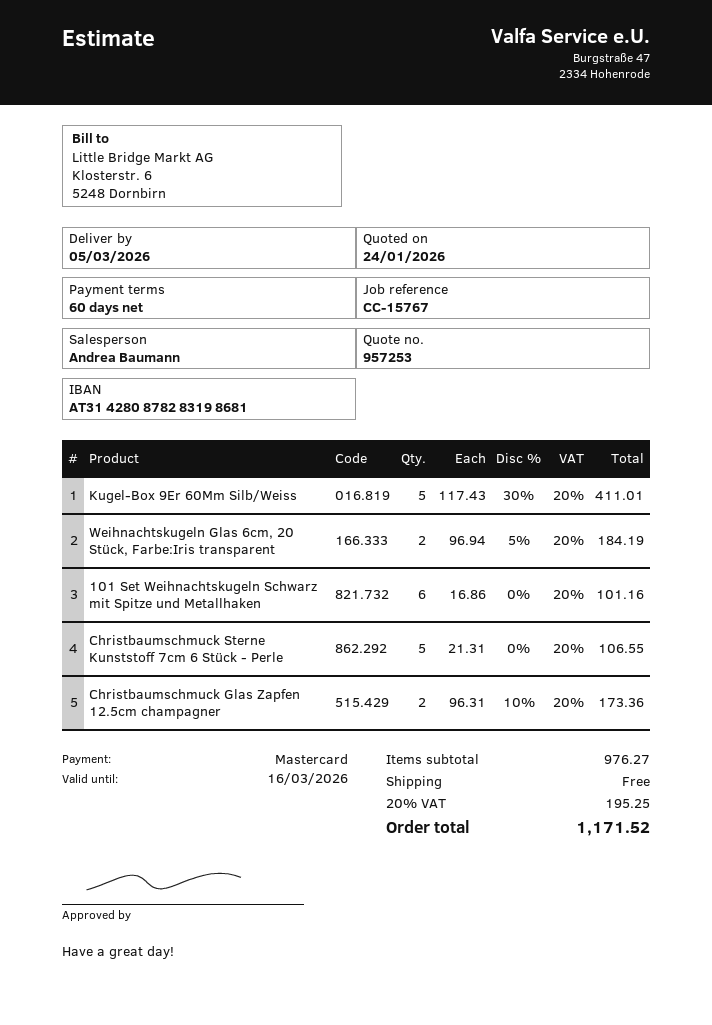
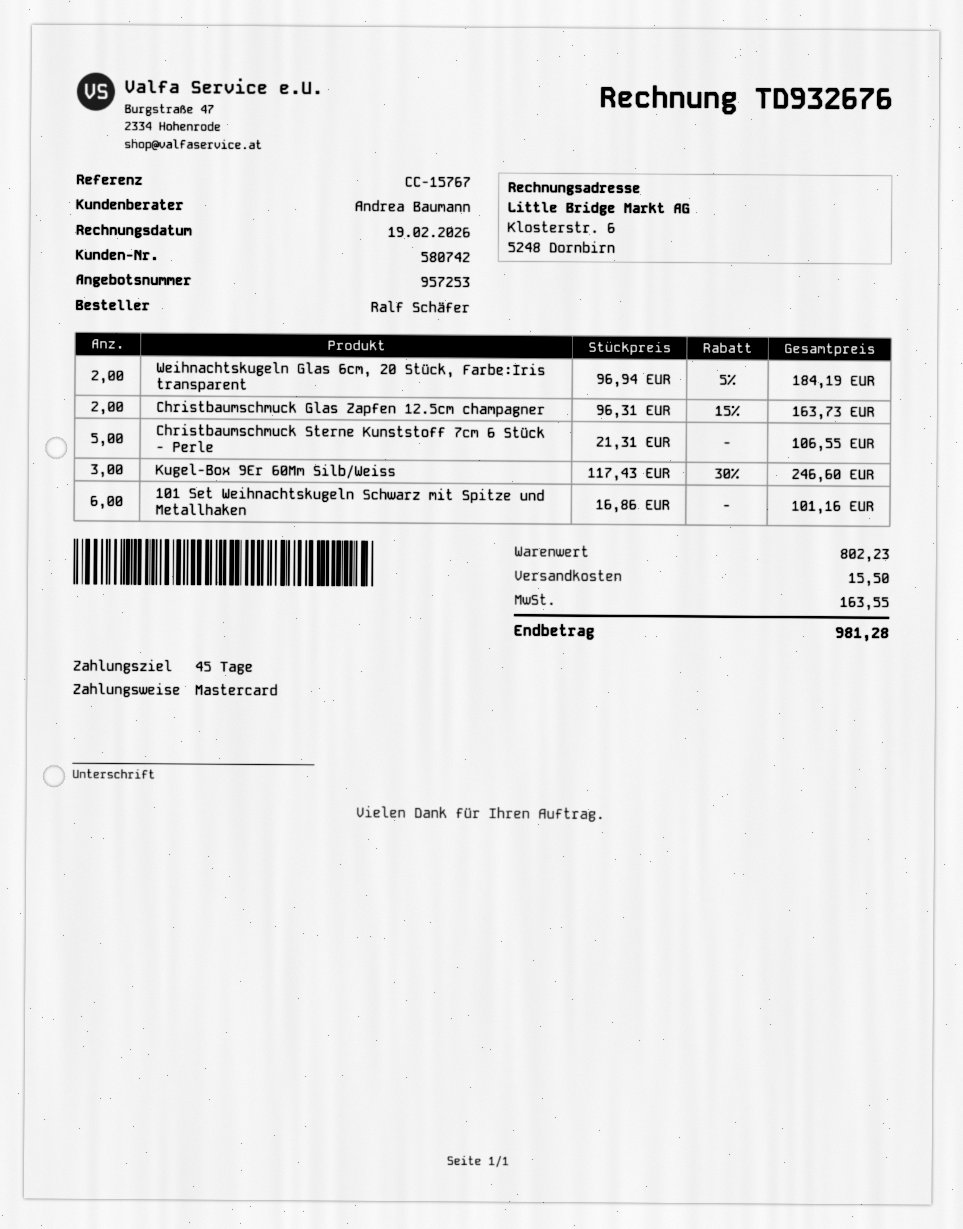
payment terms: 60 days -> 45 days
Kugel-Box 9Er 60Mm Silb/Weiss: 5 x 117.43 - 30% = 411.01 -> 3 x 117.43 - 30% = 246.60
Christbaumschmuck Glas Zapfen 12.5cm champagner: 2 x 96.31 - 10% = 173.36 -> 2 x 96.31 - 15% = 163.73
subtotal: 976.27 -> 802.23
shipping: 0.00 -> 15.50
tax: 195.25 -> 163.55
total: 1171.52 -> 981.28

